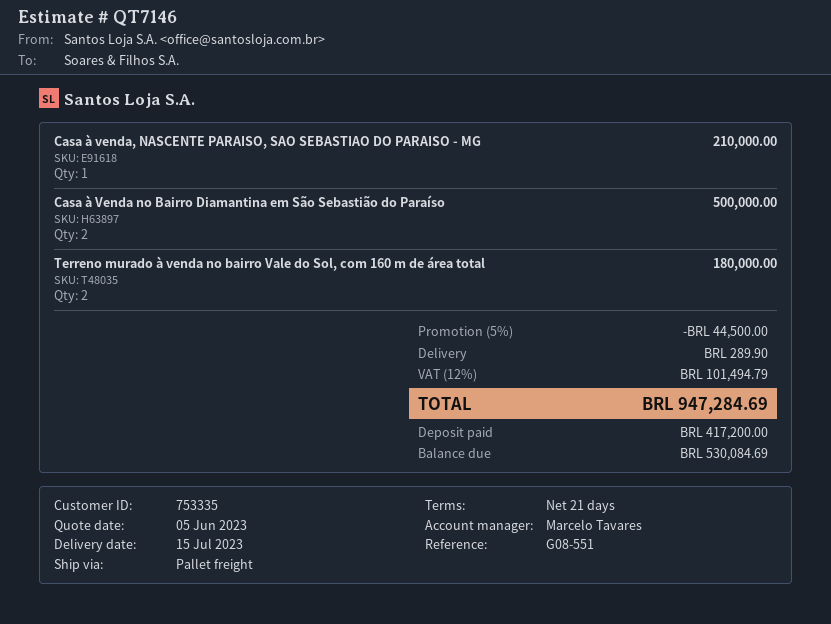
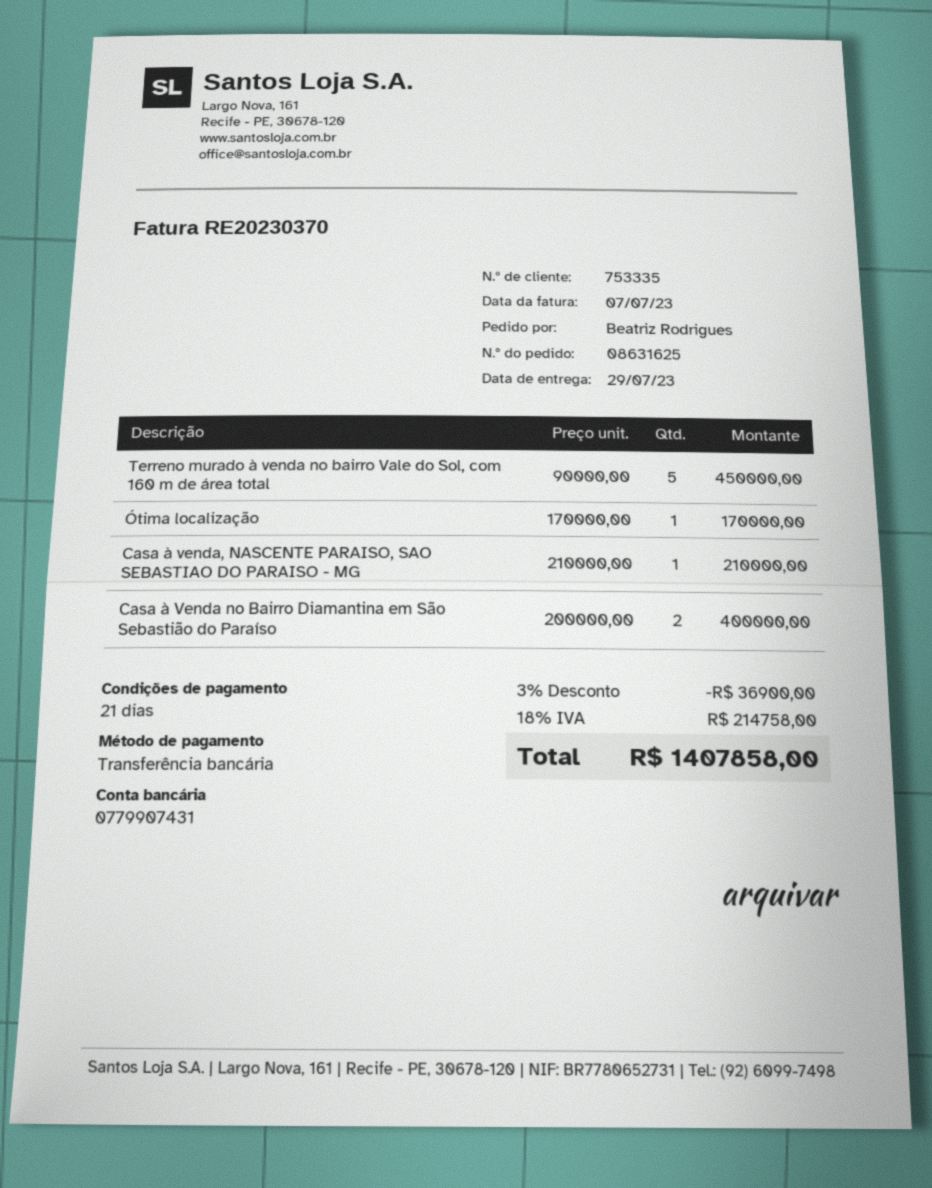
delivery date: 2023-07-15 -> 2023-07-29
Casa à Venda no Bairro Diamantina em São Sebastião do Paraíso: 2 for 500000.00 -> 2 for 400000.00
Terreno murado à venda no bairro Vale do Sol, com 160 m de área total: 2 for 180000.00 -> 5 for 450000.00
Ótima localização: none -> 1 for 170000.00
discount: 5% = 44500.00 -> 3% = 36900.00
shipping: 289.90 -> none
tax: 12% = 101494.79 -> 18% = 214758.00
total: 947284.69 -> 1407858.00

